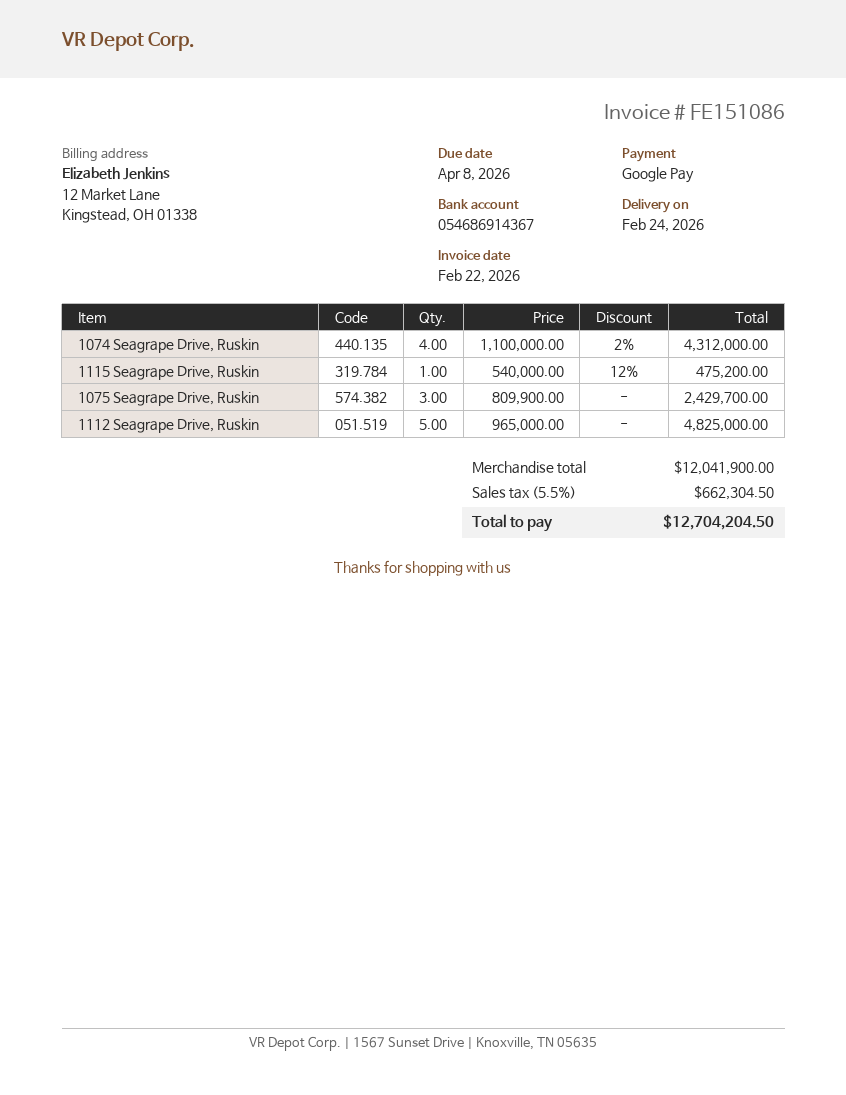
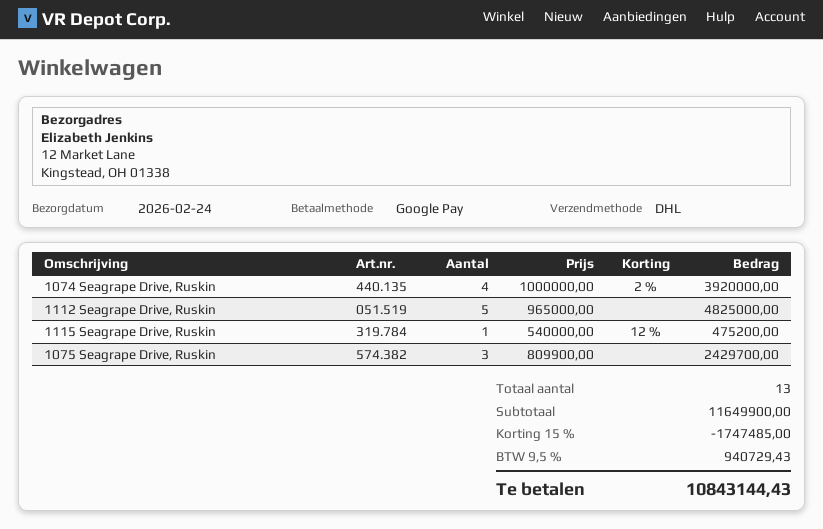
1074 Seagrape Drive, Ruskin: 4 x 1100000.00 - 2% = 4312000.00 -> 4 x 1000000.00 - 2% = 3920000.00
subtotal: 12041900.00 -> 11649900.00
discount: none -> 15% = 1747485.00
tax: 5.5% = 662304.50 -> 9.5% = 940729.43
total: 12704204.50 -> 10843144.43

